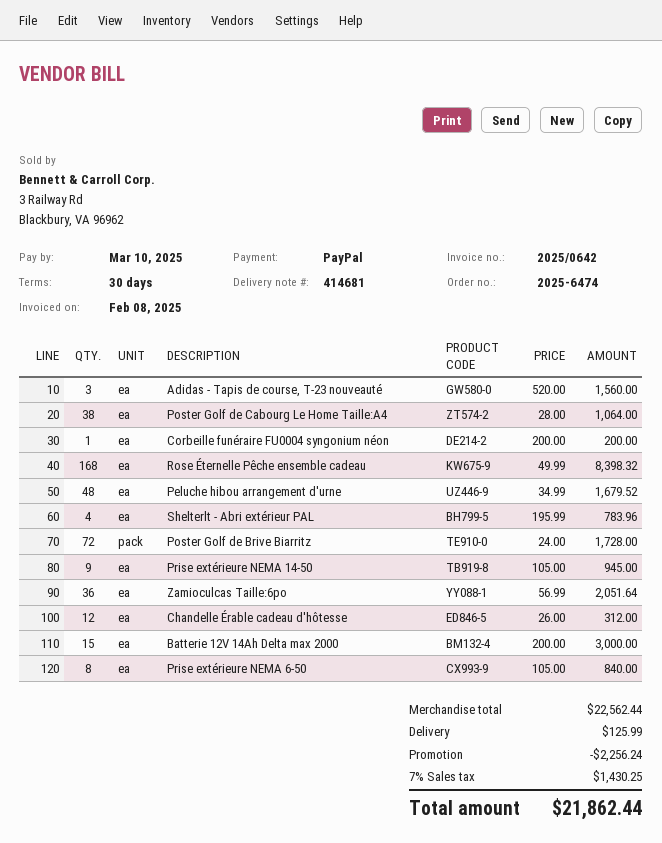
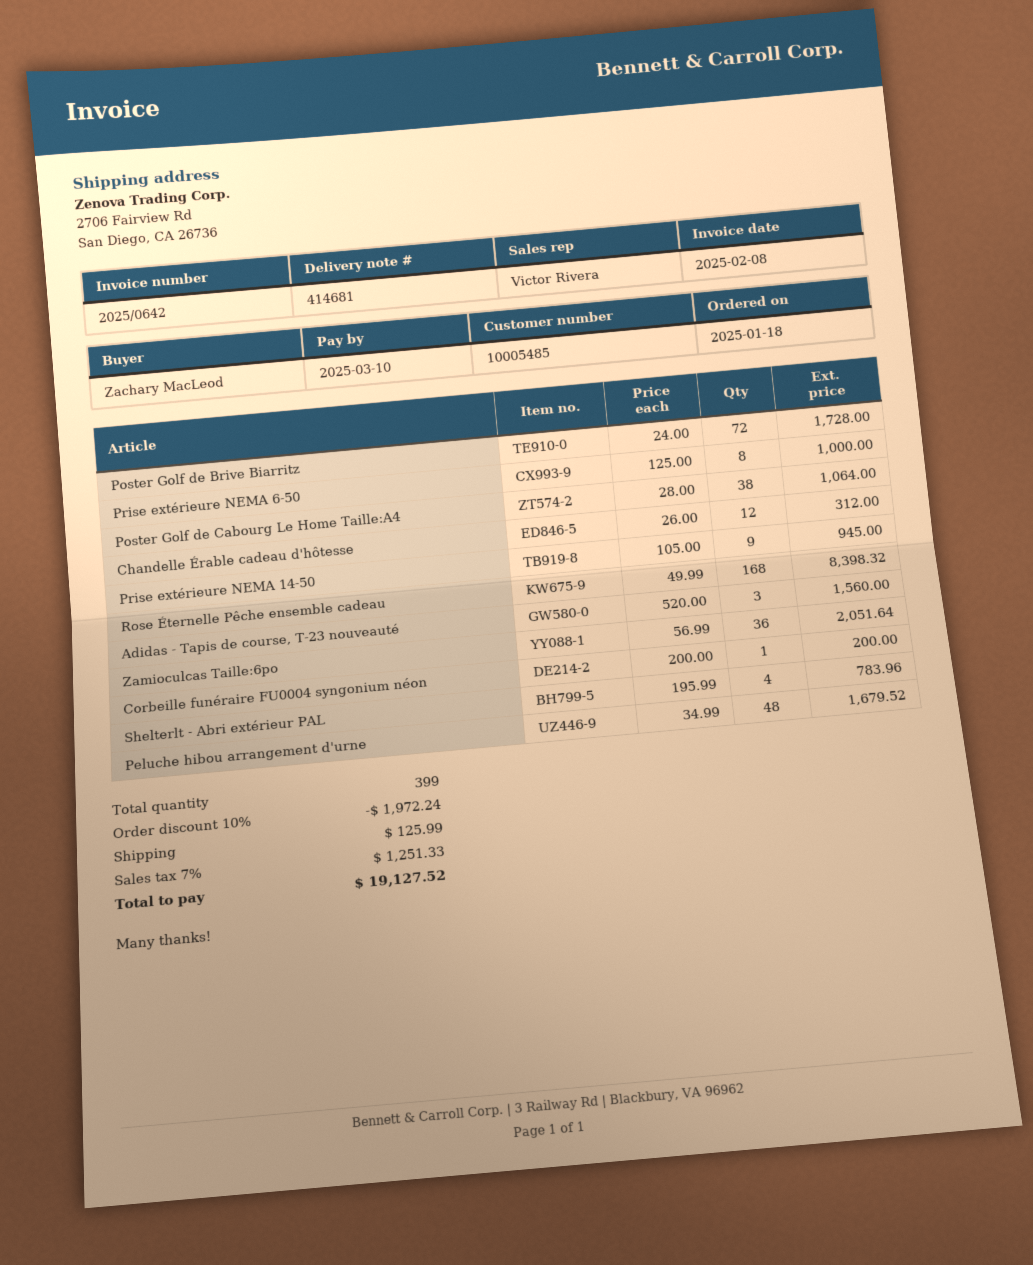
Batterie 12V 14Ah Delta max 2000: 15 x 200.00 = 3000.00 -> none
Prise extérieure NEMA 6-50: 8 x 105.00 = 840.00 -> 8 x 125.00 = 1000.00
discount: 2256.24 -> 1972.24
tax: 7% = 1430.25 -> 7% = 1251.33
total: 21862.44 -> 19127.52

